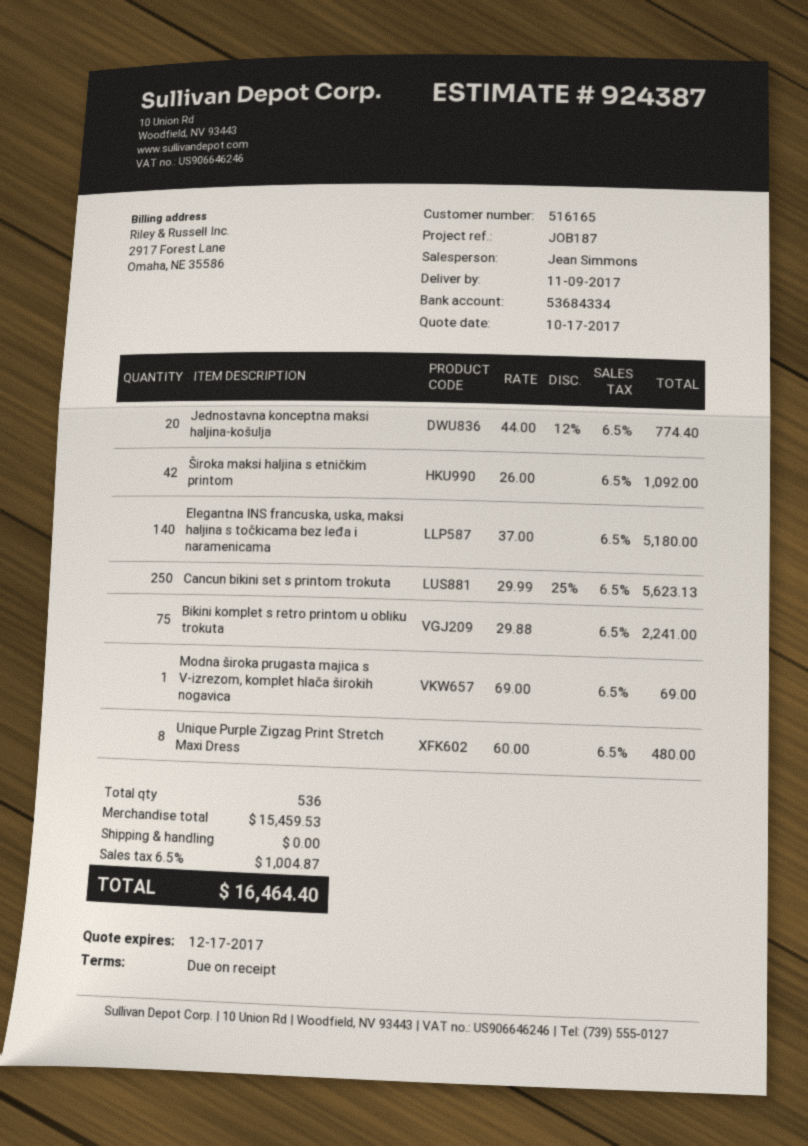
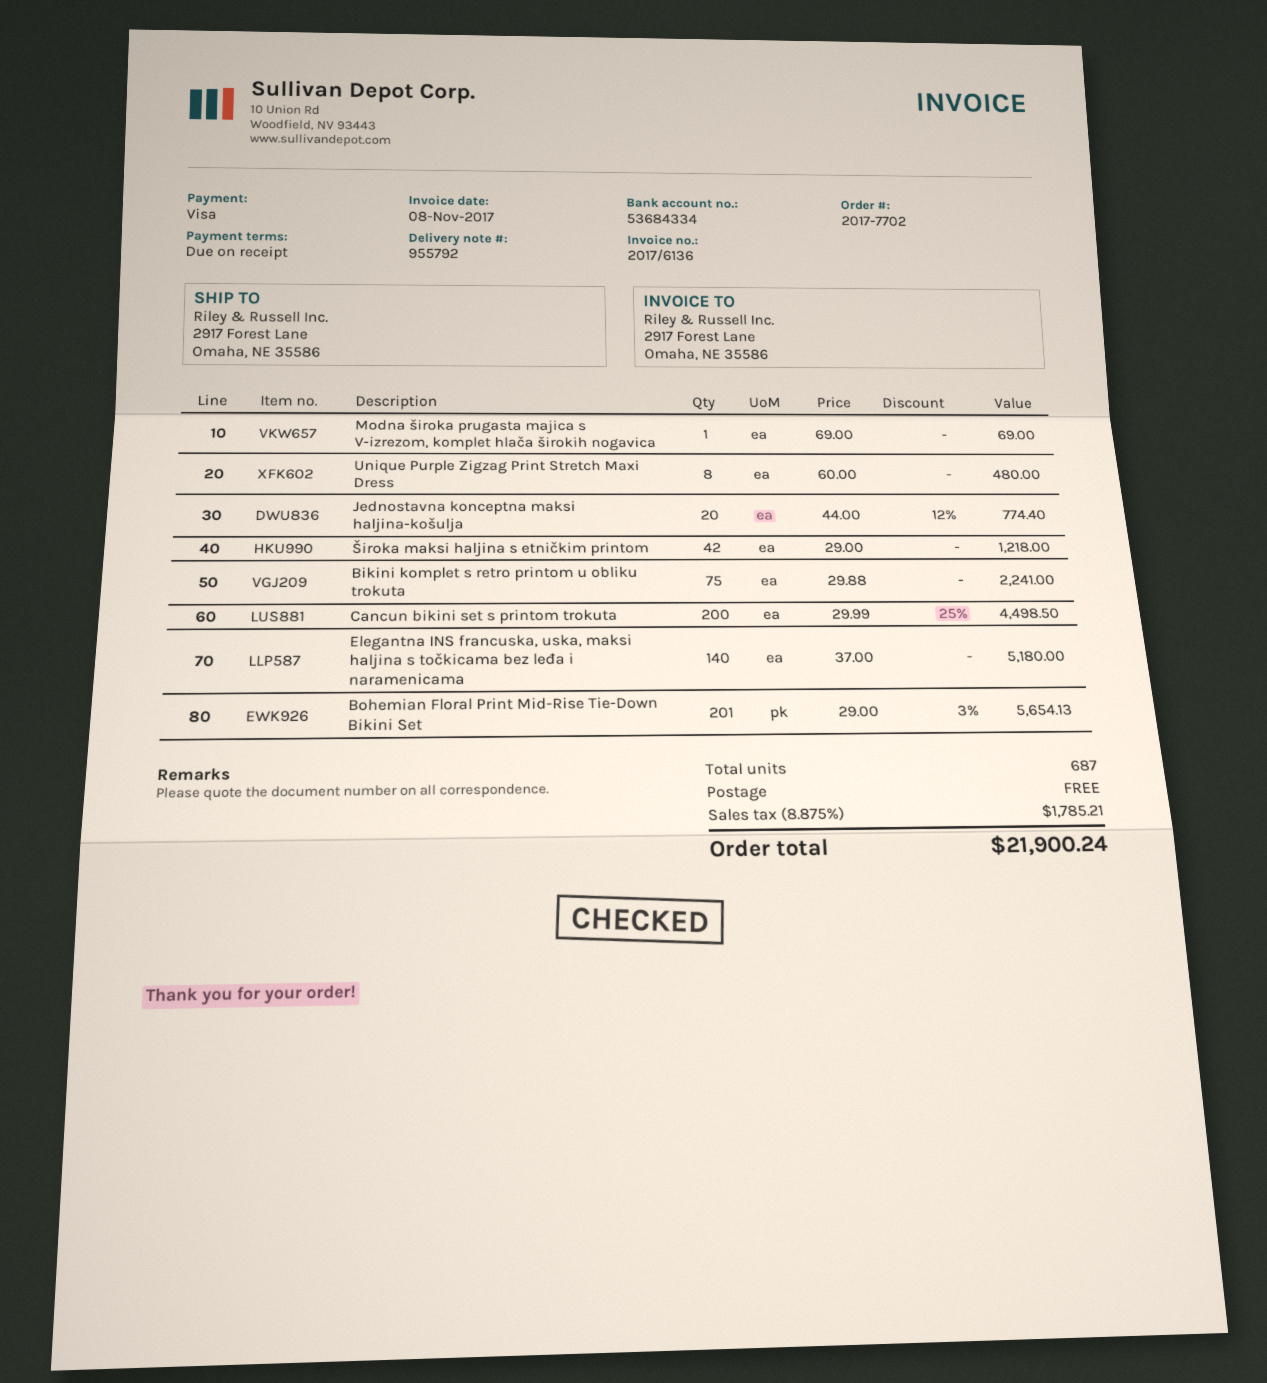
Široka maksi haljina s etničkim printom: 42 x 26.00 = 1092.00 -> 42 x 29.00 = 1218.00
Cancun bikini set s printom trokuta: 250 x 29.99 - 25% = 5623.13 -> 200 x 29.99 - 25% = 4498.50
Bohemian Floral Print Mid-Rise Tie-Down Bikini Set: none -> 201 x 29.00 - 3% = 5654.13
total quantity: 536 -> 687
tax: 6.5% = 1004.87 -> 8.875% = 1785.21
total: 16464.40 -> 21900.24

